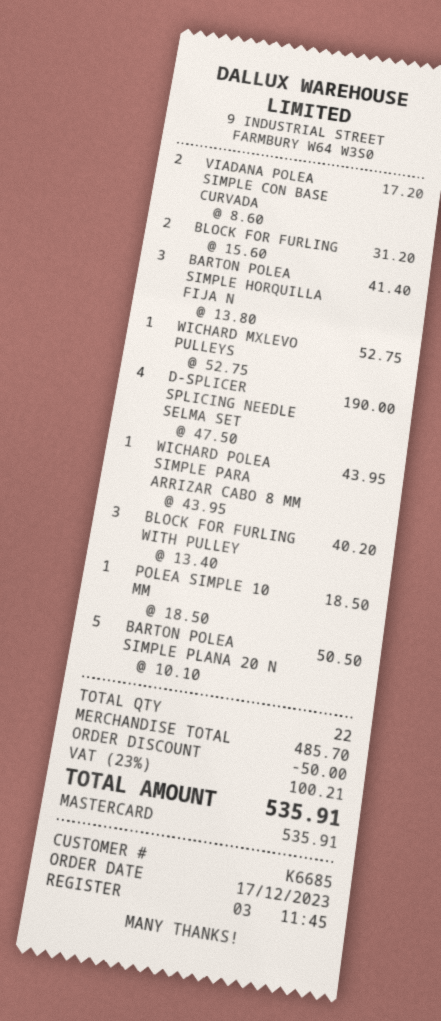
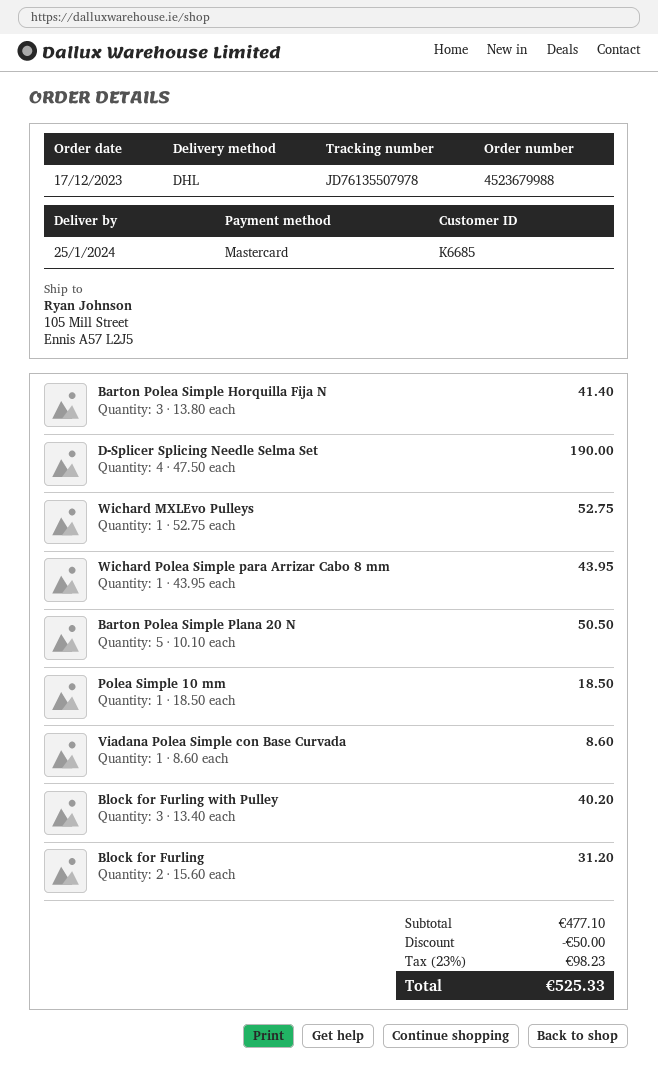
VIADANA POLEA SIMPLE CON BASE CURVADA: 2 x 8.60 = 17.20 -> 1 x 8.60 = 8.60
subtotal: 485.70 -> 477.10
tax: 23% = 100.21 -> 23% = 98.23
total: 535.91 -> 525.33

